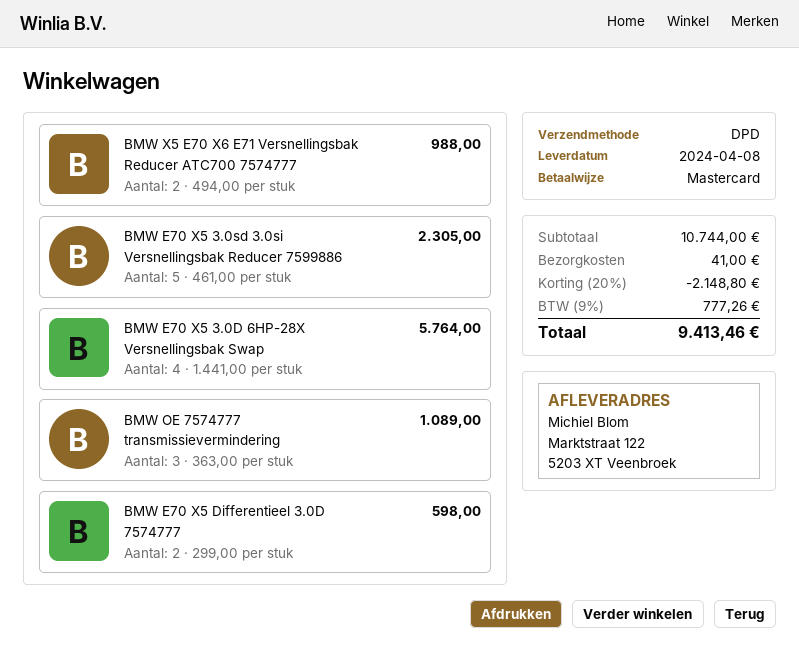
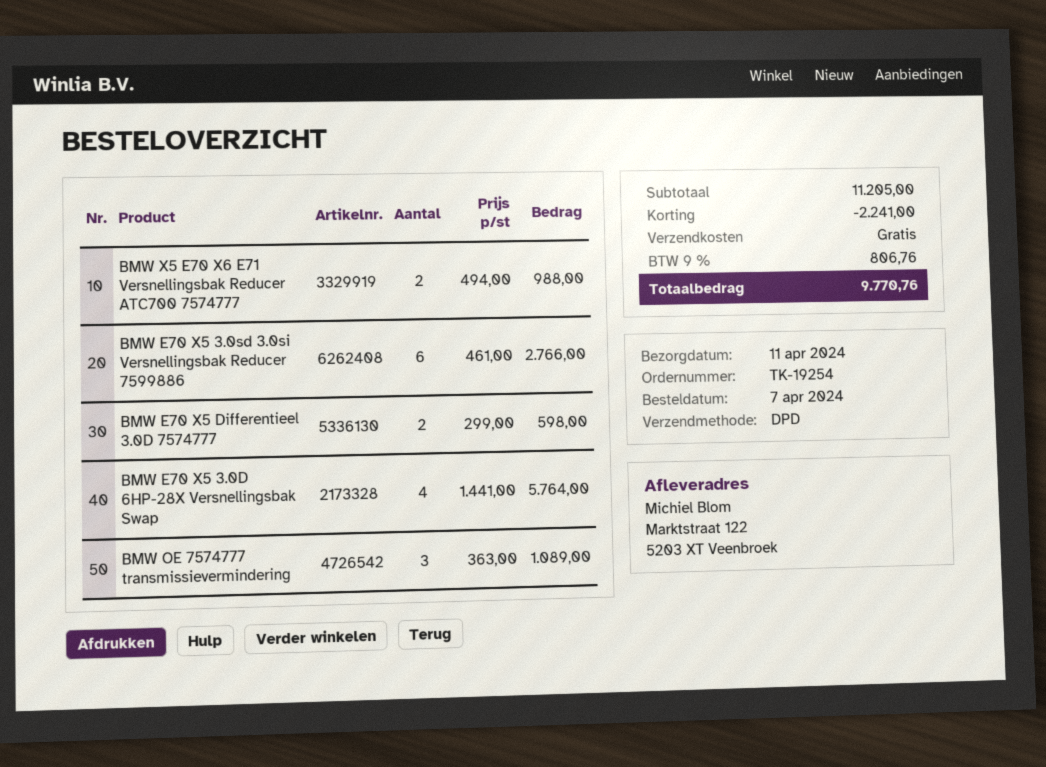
delivery date: 2024-04-08 -> 2024-04-11
BMW E70 X5 3.0sd 3.0si Versnellingsbak Reducer 7599886: 5 x 461.00 = 2305.00 -> 6 x 461.00 = 2766.00
subtotal: 10744.00 -> 11205.00
discount: 2148.80 -> 2241.00
shipping: 41.00 -> 0.00
tax: 9% = 777.26 -> 9% = 806.76
total: 9413.46 -> 9770.76

